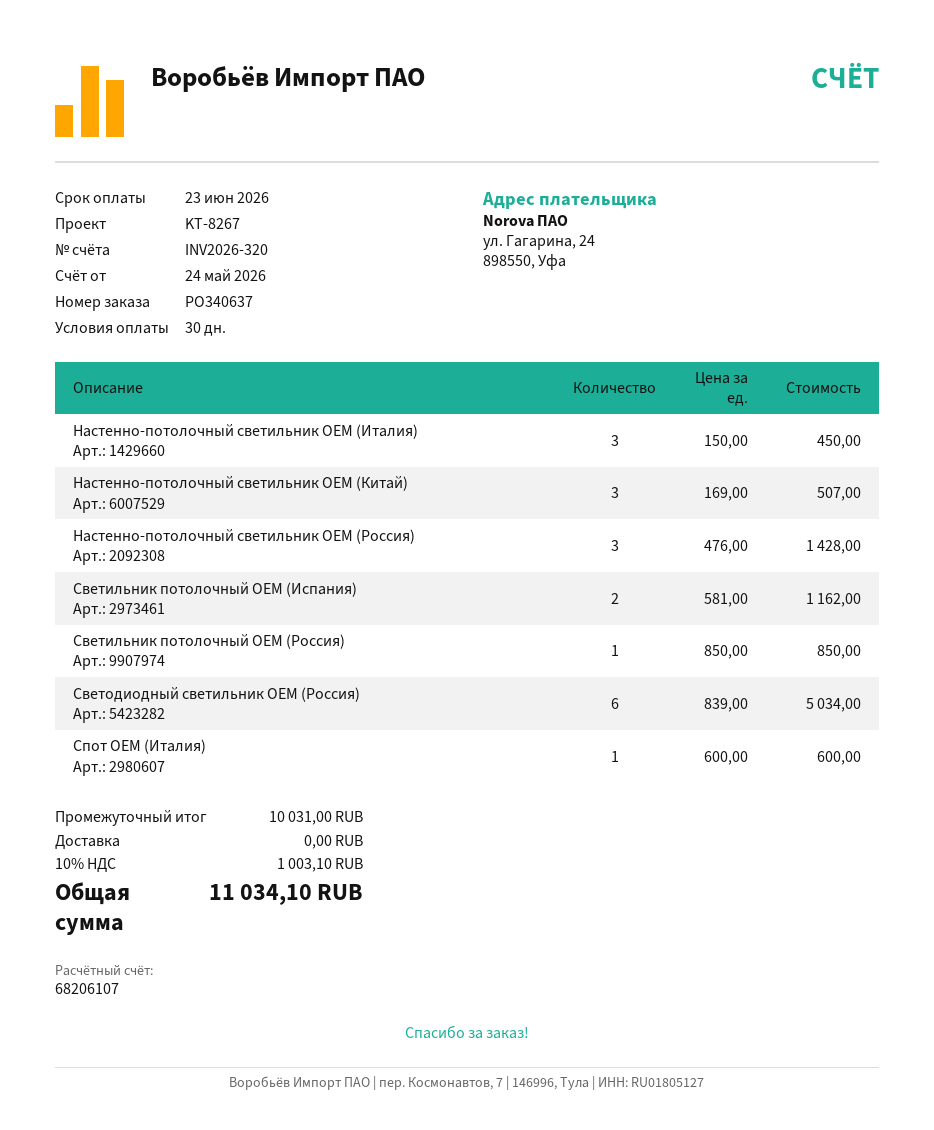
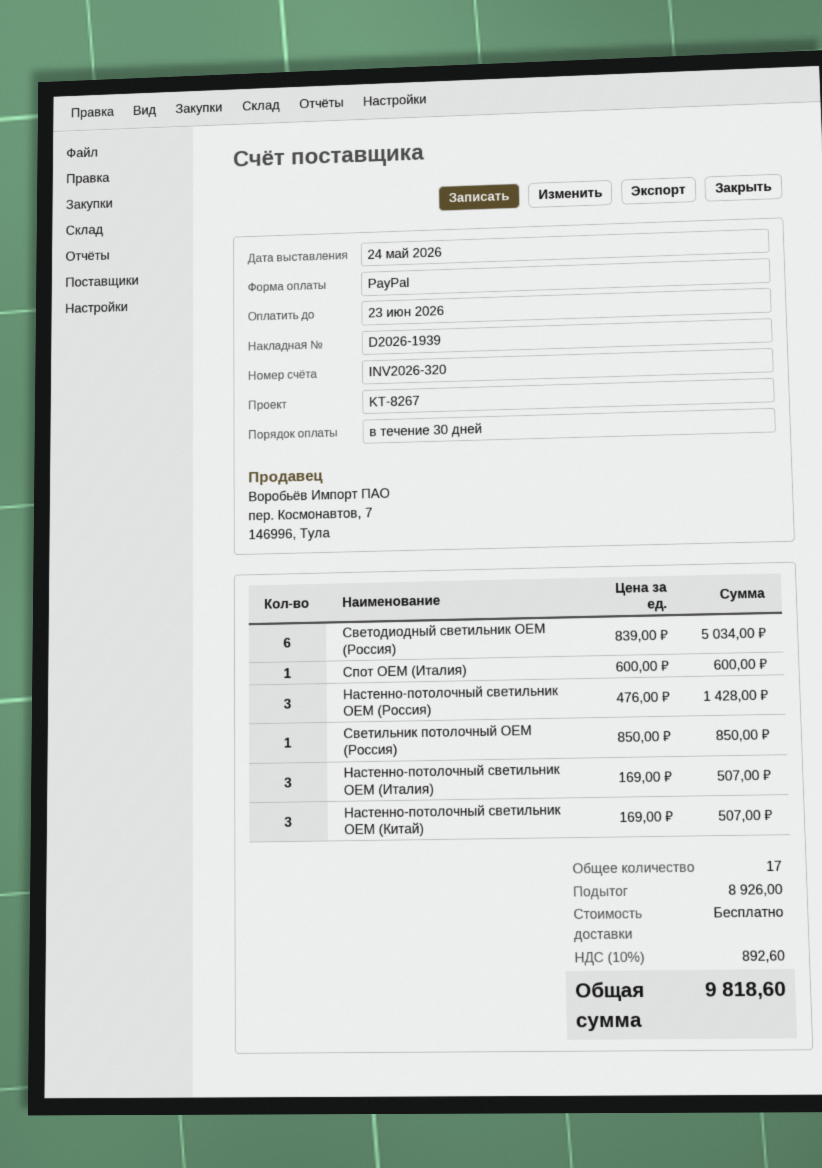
Настенно-потолочный светильник OEM (Италия): 3 x 150.00 = 450.00 -> 3 x 169.00 = 507.00
Светильник потолочный OEM (Испания): 2 x 581.00 = 1162.00 -> none
subtotal: 10031.00 -> 8926.00
tax: 10% = 1003.10 -> 10% = 892.60
total: 11034.10 -> 9818.60

